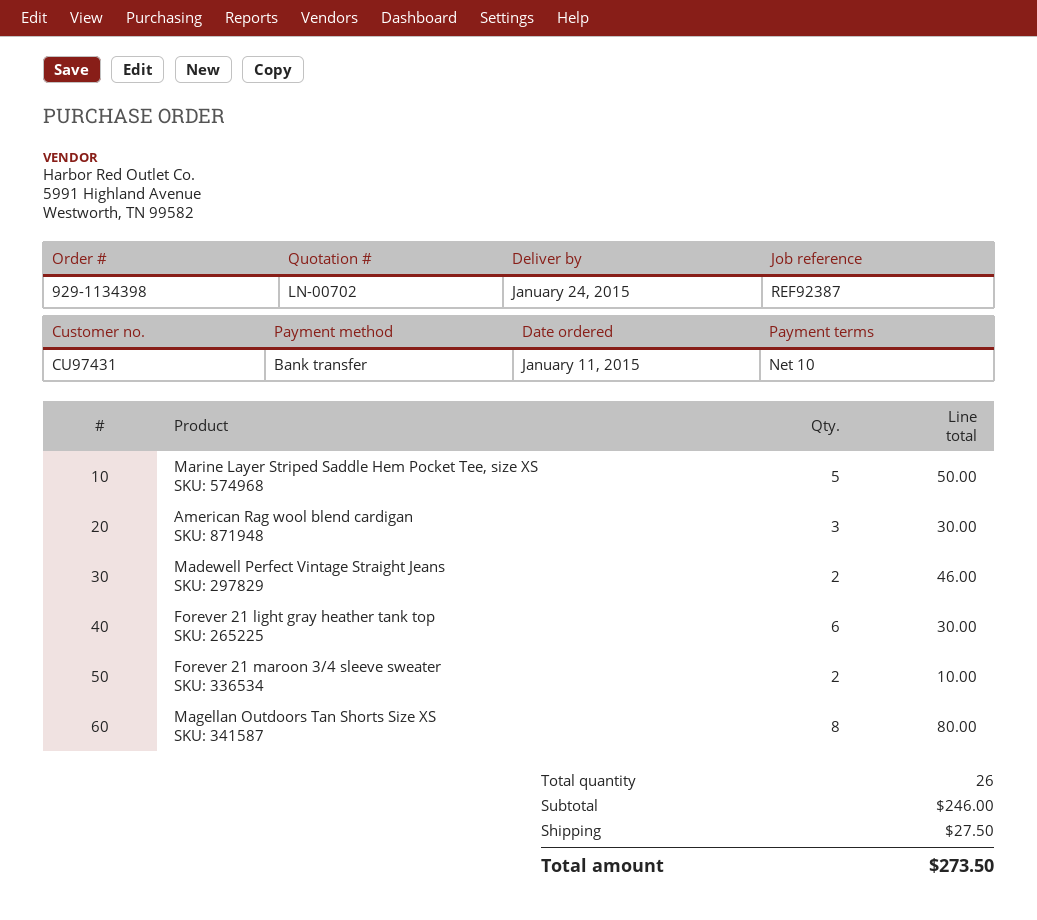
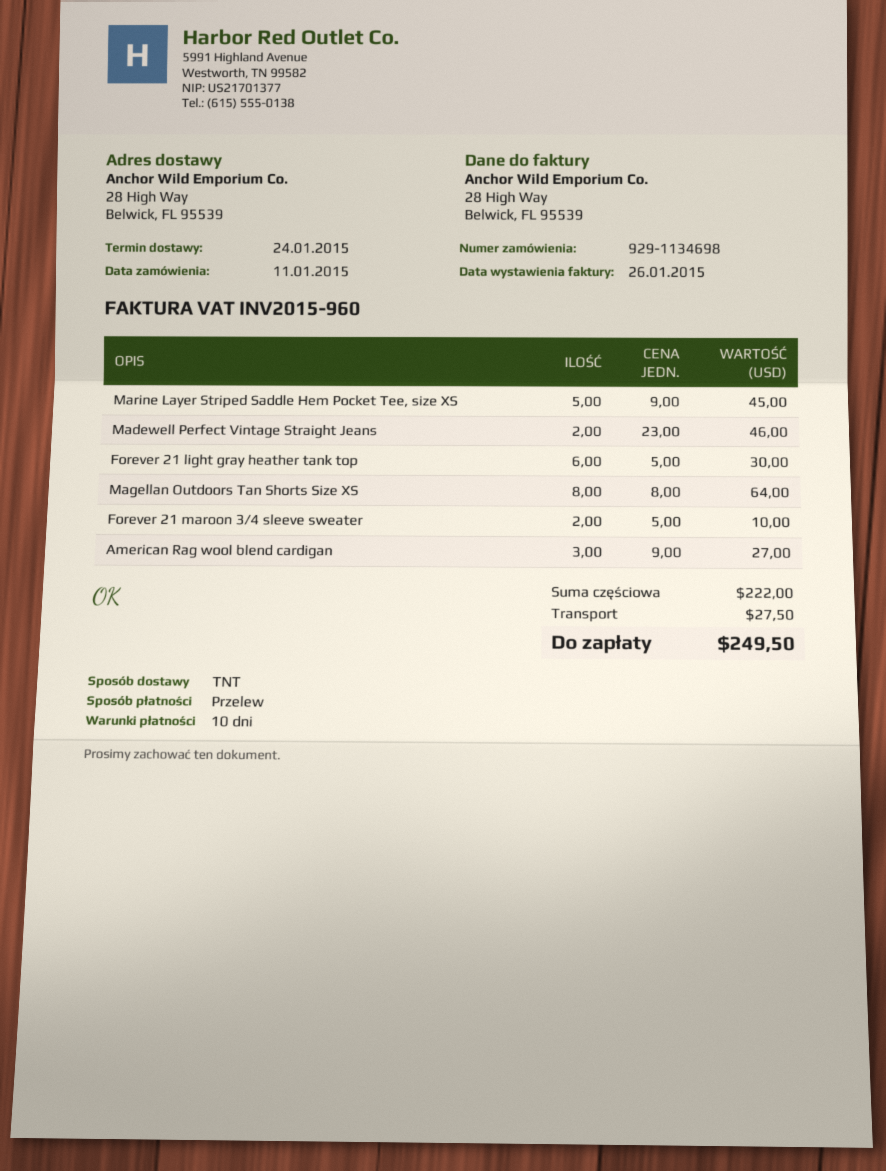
order number: 929-1134398 -> 929-1134698
Marine Layer Striped Saddle Hem Pocket Tee, size XS: 5 for 50.00 -> 5 for 45.00
American Rag wool blend cardigan: 3 for 30.00 -> 3 for 27.00
Magellan Outdoors Tan Shorts Size XS: 8 for 80.00 -> 8 for 64.00
subtotal: 246.00 -> 222.00
total: 273.50 -> 249.50

